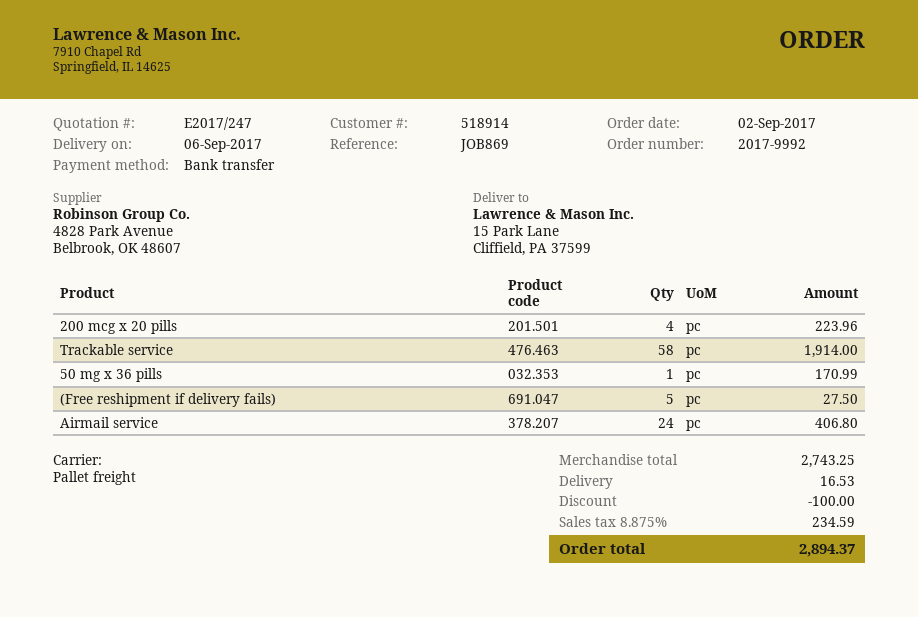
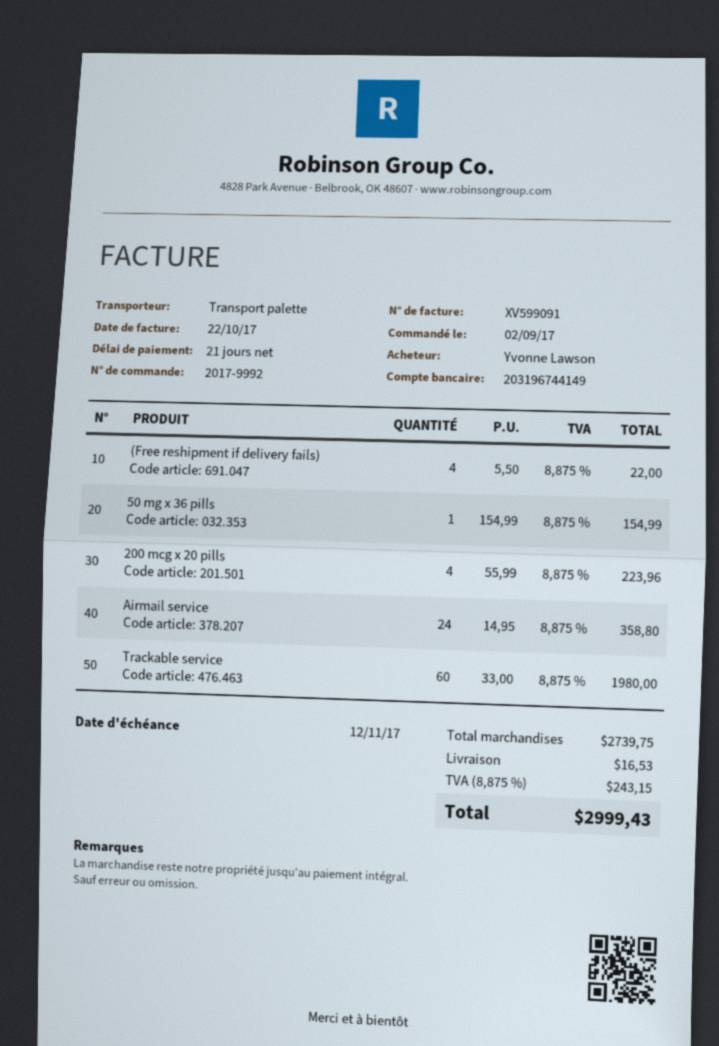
Trackable service: 58 for 1914.00 -> 60 for 1980.00
50 mg x 36 pills: 1 for 170.99 -> 1 for 154.99
(Free reshipment if delivery fails): 5 for 27.50 -> 4 for 22.00
Airmail service: 24 for 406.80 -> 24 for 358.80
subtotal: 2743.25 -> 2739.75
discount: 100.00 -> none
tax: 8.875% = 234.59 -> 8.875% = 243.15
total: 2894.37 -> 2999.43

